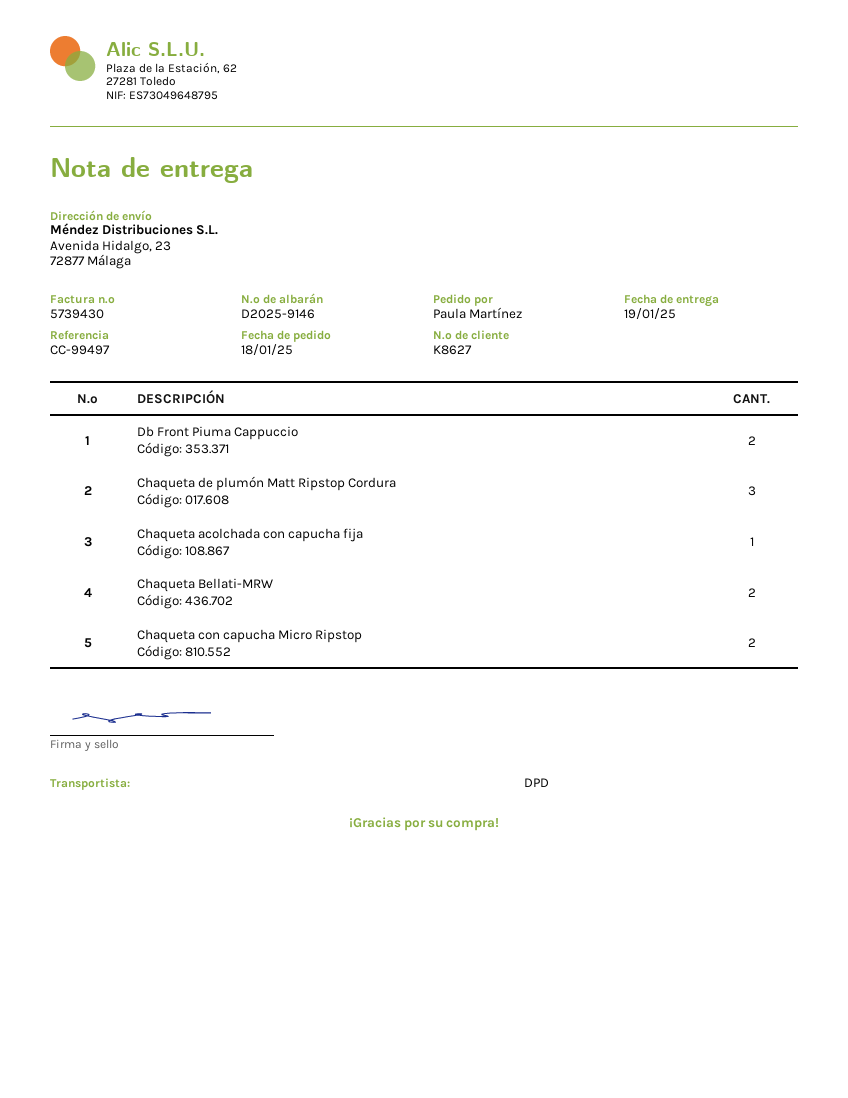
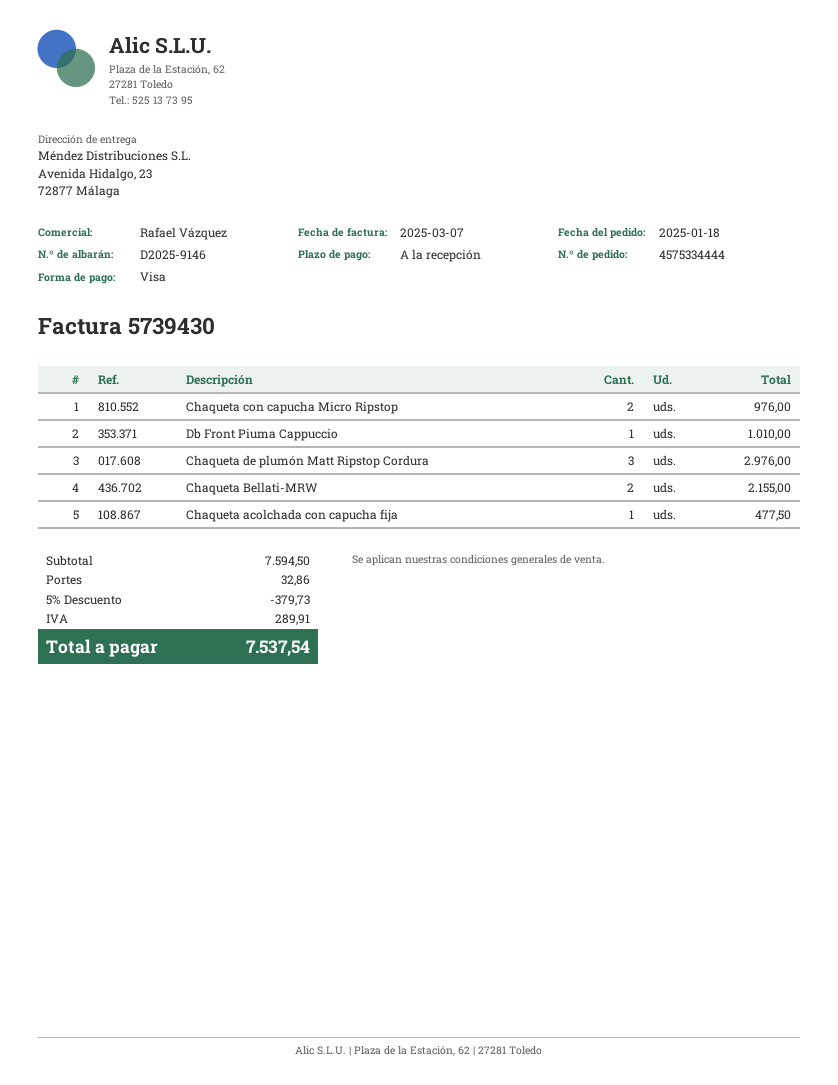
Db Front Piuma Cappuccio: 2 -> 1

